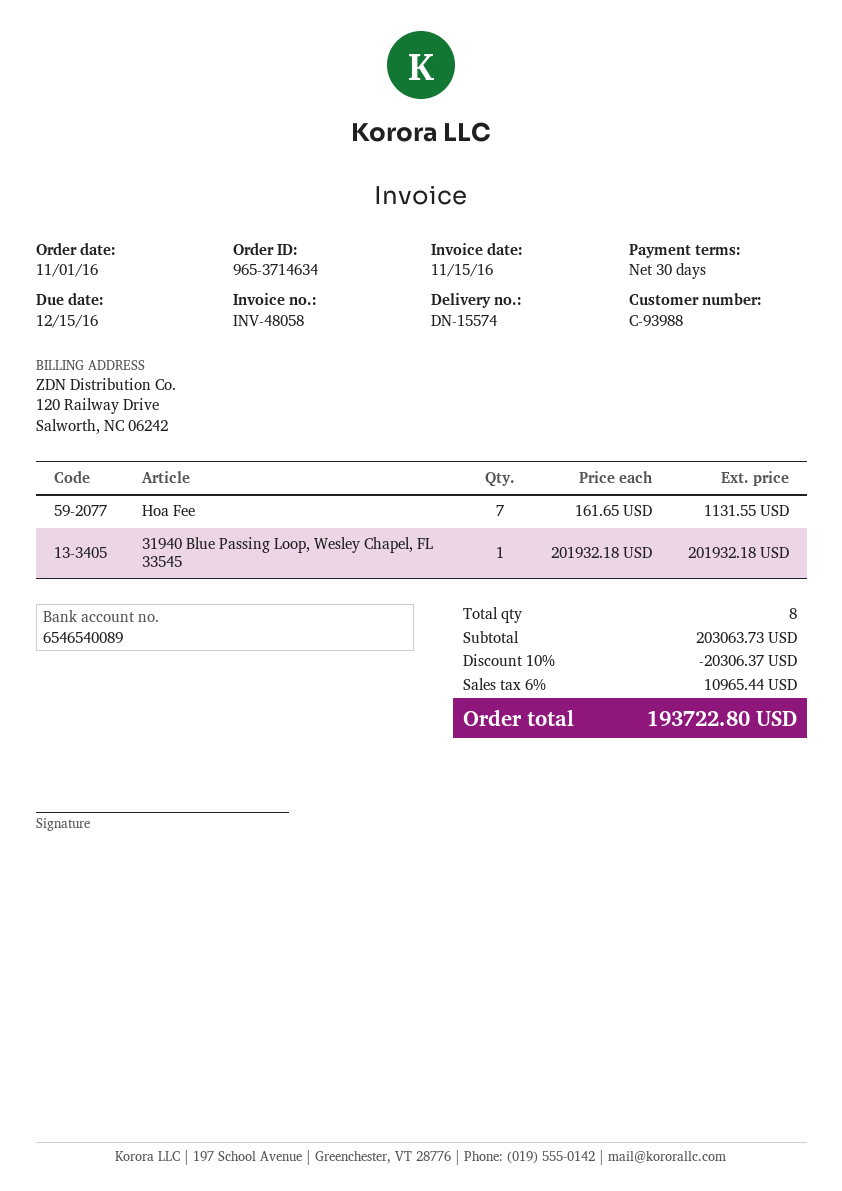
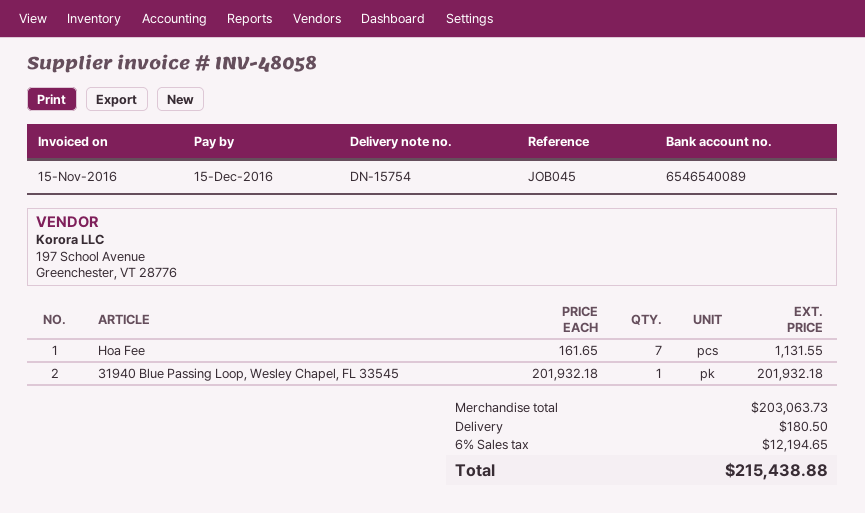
delivery note number: DN-15574 -> DN-15754
discount: 10% = 20306.37 -> none
shipping: none -> 180.50
tax: 6% = 10965.44 -> 6% = 12194.65
total: 193722.80 -> 215438.88

